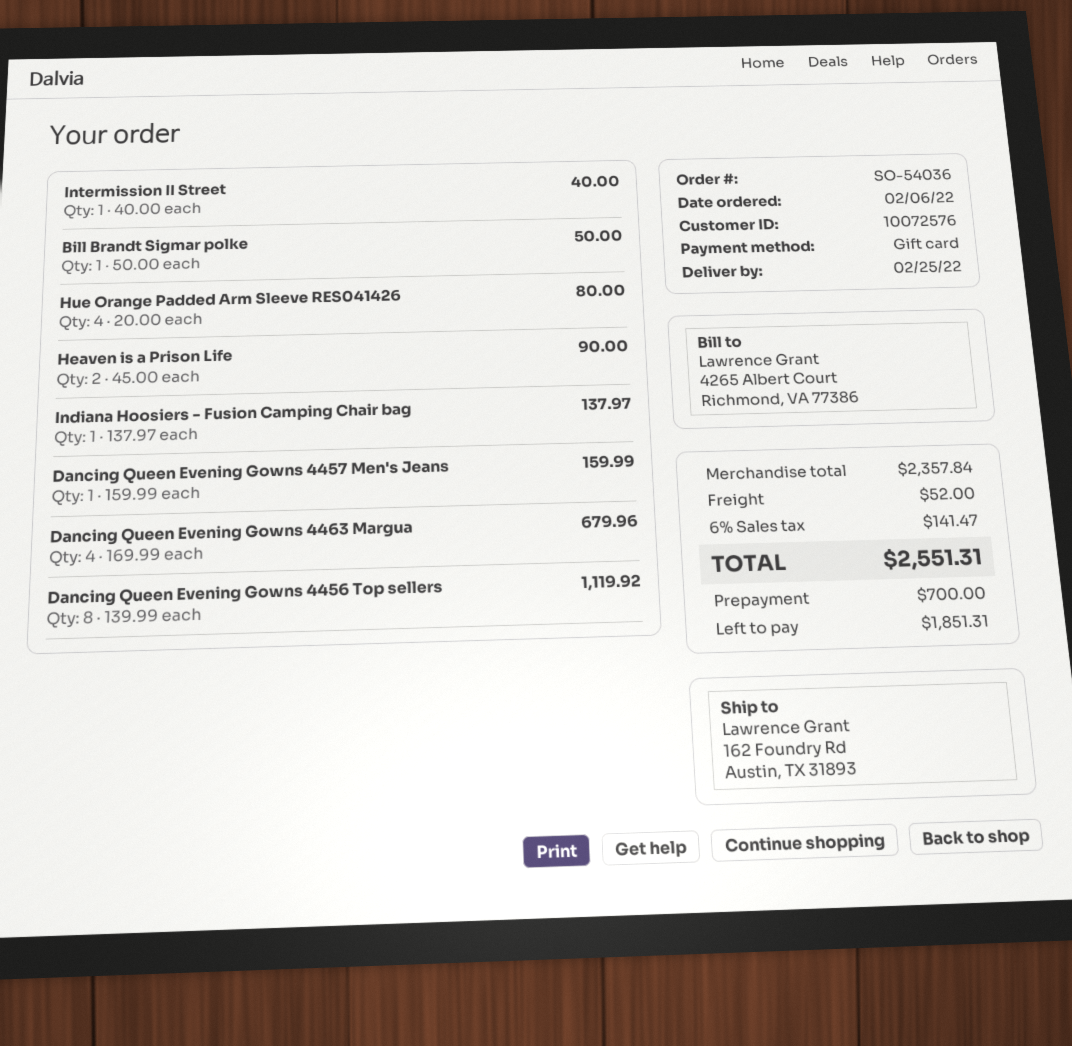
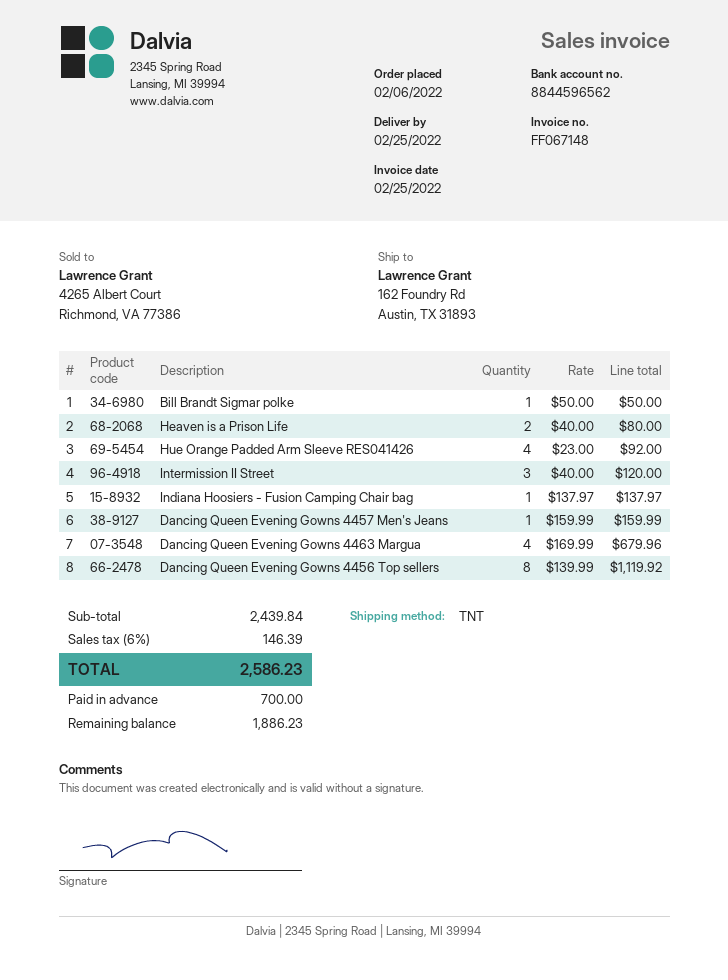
Intermission II Street: 1 x 40.00 = 40.00 -> 3 x 40.00 = 120.00
Hue Orange Padded Arm Sleeve RES041426: 4 x 20.00 = 80.00 -> 4 x 23.00 = 92.00
Heaven is a Prison Life: 2 x 45.00 = 90.00 -> 2 x 40.00 = 80.00
subtotal: 2357.84 -> 2439.84
shipping: 52.00 -> none
tax: 6% = 141.47 -> 6% = 146.39
total: 2551.31 -> 2586.23
balance: 1851.31 -> 1886.23

